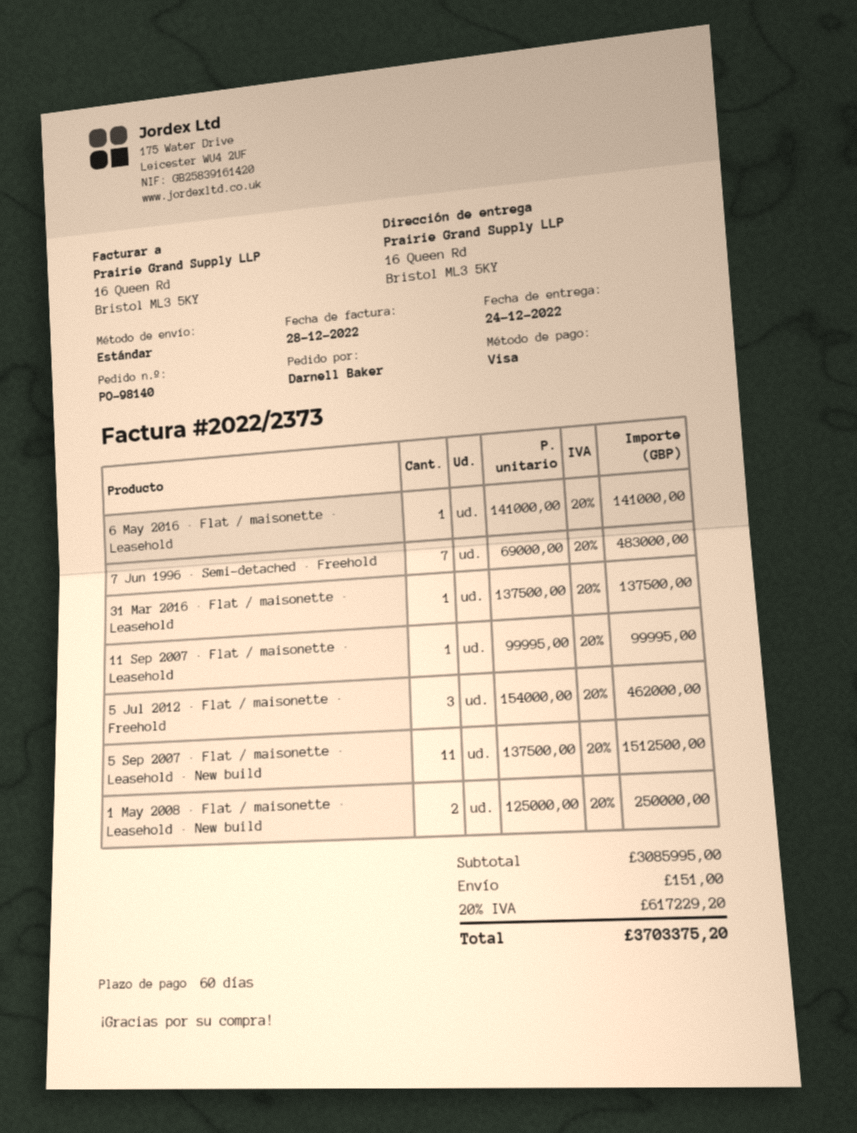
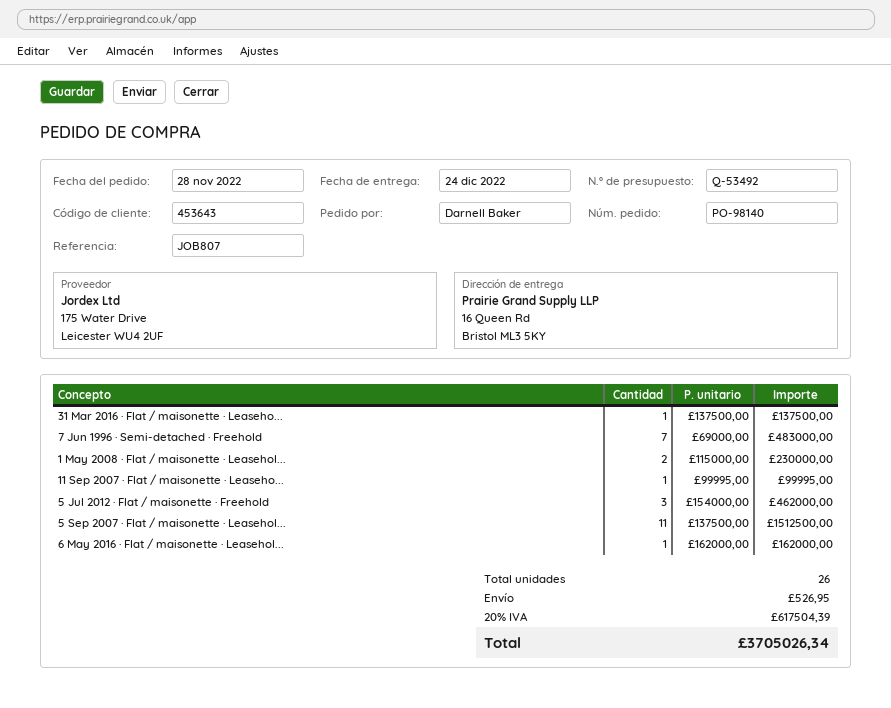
6 May 2016 · Flat / maisonette · Leasehold: 1 x 141000.00 = 141000.00 -> 1 x 162000.00 = 162000.00
1 May 2008 · Flat / maisonette · Leasehold · New build: 2 x 125000.00 = 250000.00 -> 2 x 115000.00 = 230000.00
shipping: 151.00 -> 526.95
tax: 20% = 617229.20 -> 20% = 617504.39
total: 3703375.20 -> 3705026.34

